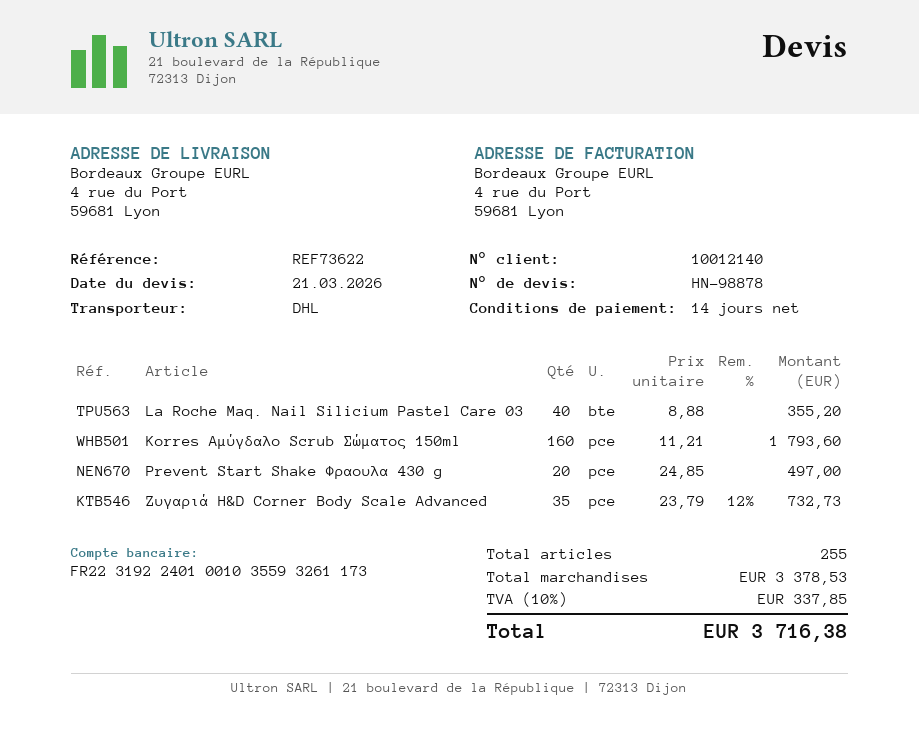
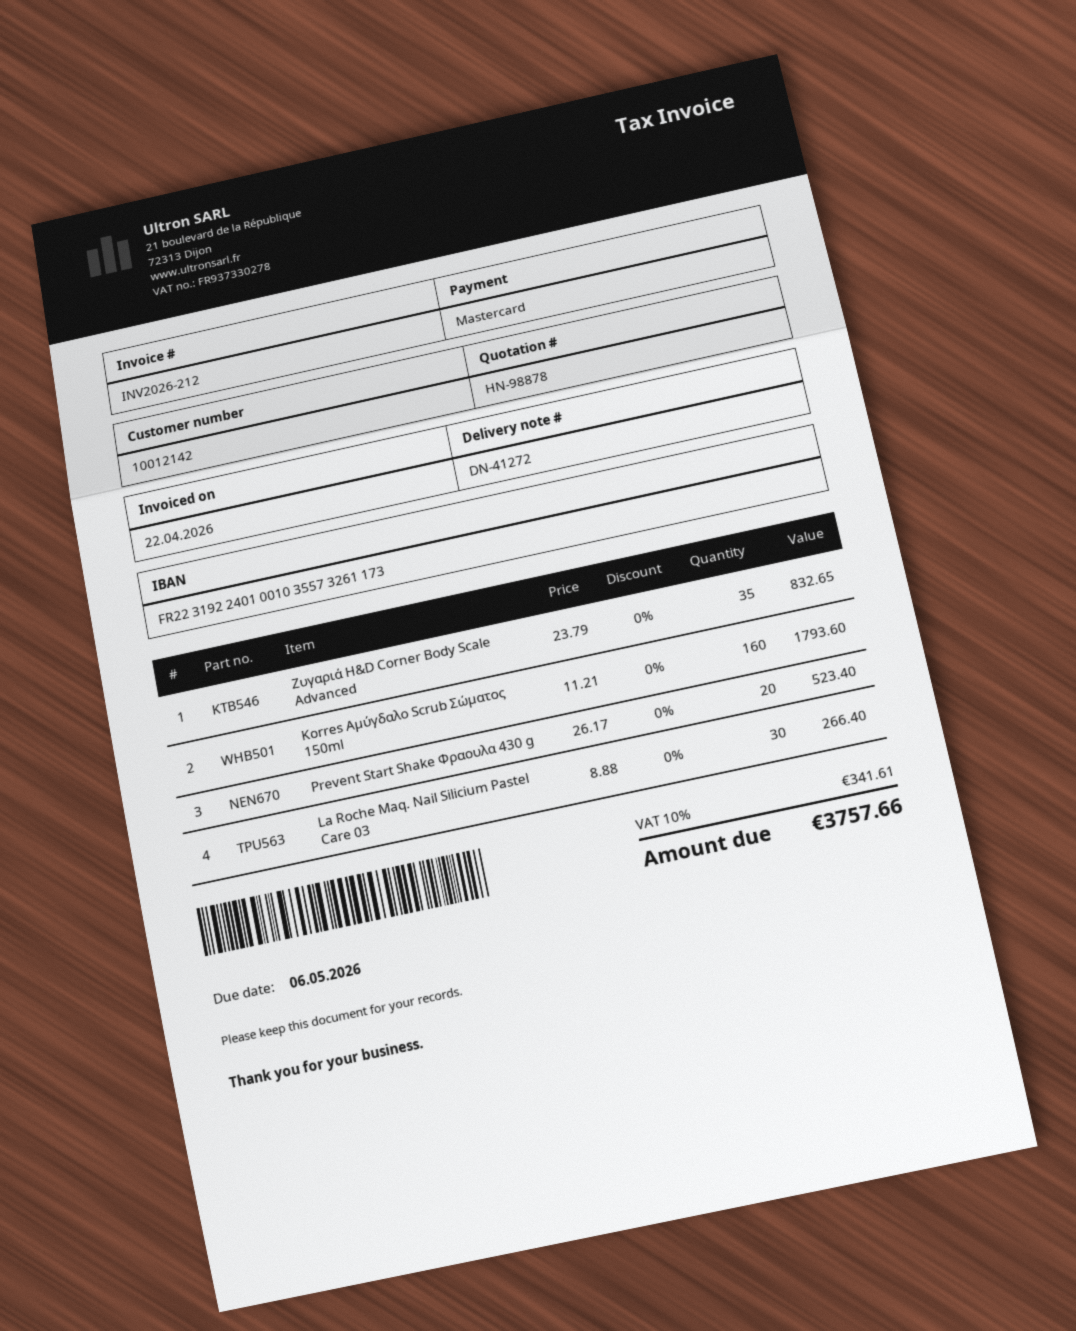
customer number: 10012140 -> 10012142
bank account: FR2231922401001035593261173 -> FR2231922401001035573261173
La Roche Maq. Nail Silicium Pastel Care 03: 40 x 8.88 = 355.20 -> 30 x 8.88 = 266.40
Prevent Start Shake Φραουλα 430 g: 20 x 24.85 = 497.00 -> 20 x 26.17 = 523.40
Ζυγαριά H&D Corner Body Scale Advanced: 35 x 23.79 - 12% = 732.73 -> 35 x 23.79 = 832.65
tax: 10% = 337.85 -> 10% = 341.61
total: 3716.38 -> 3757.66

